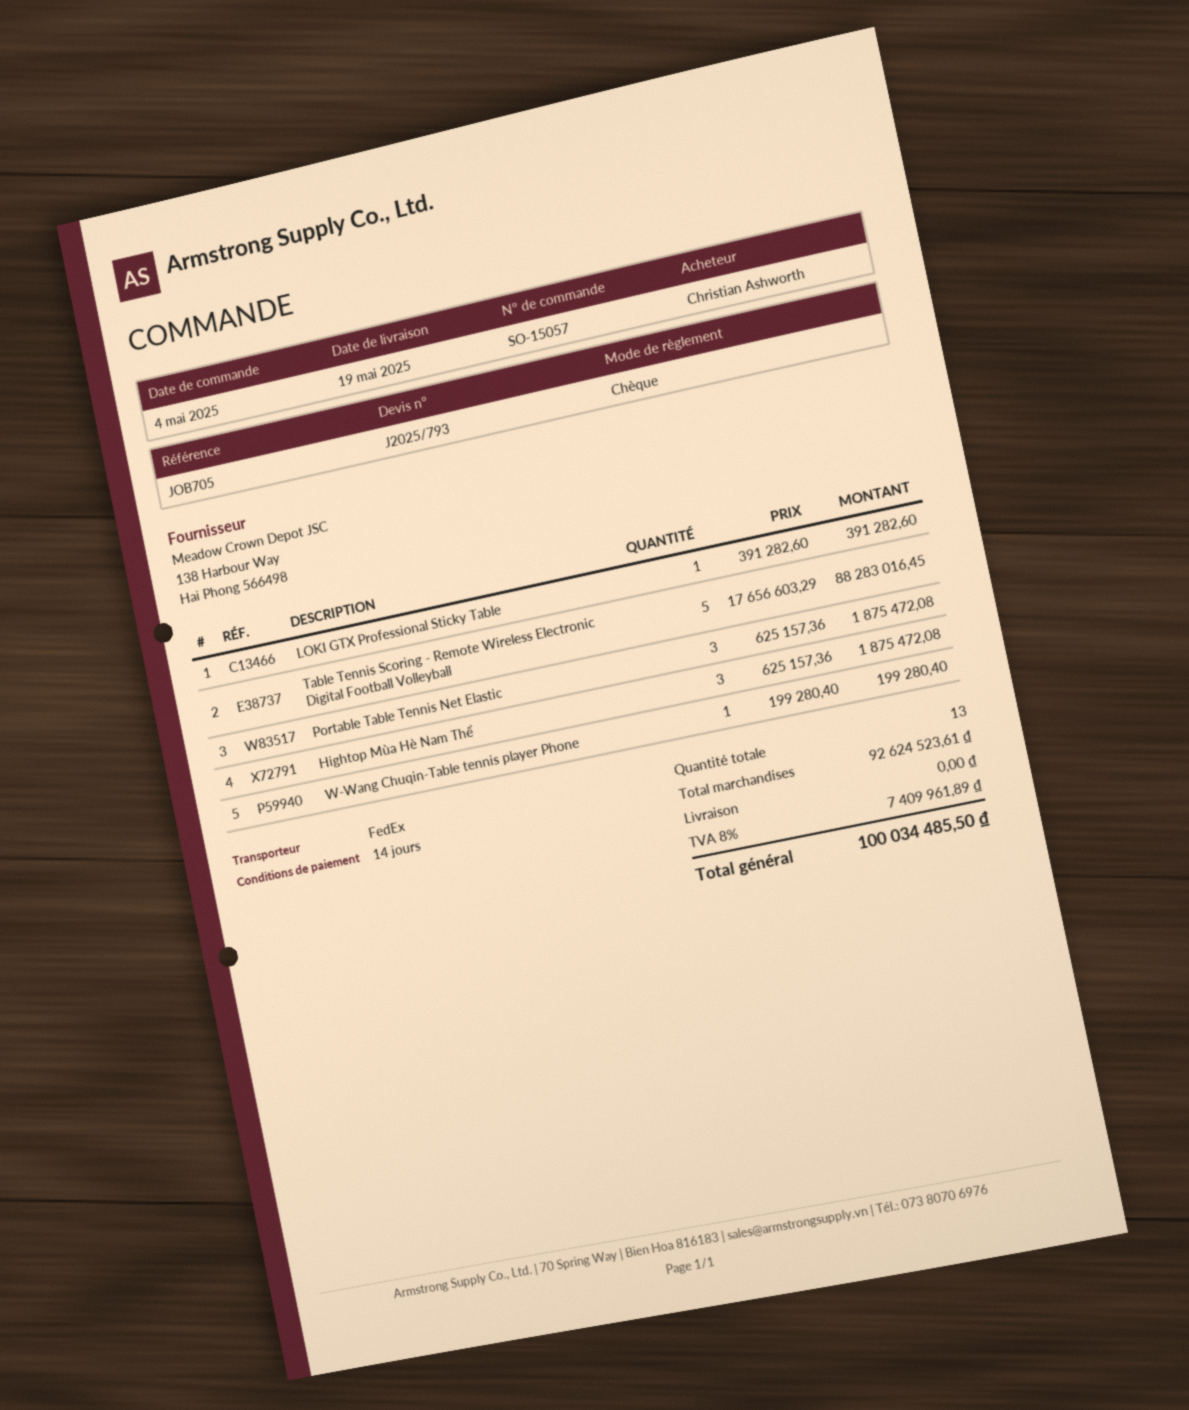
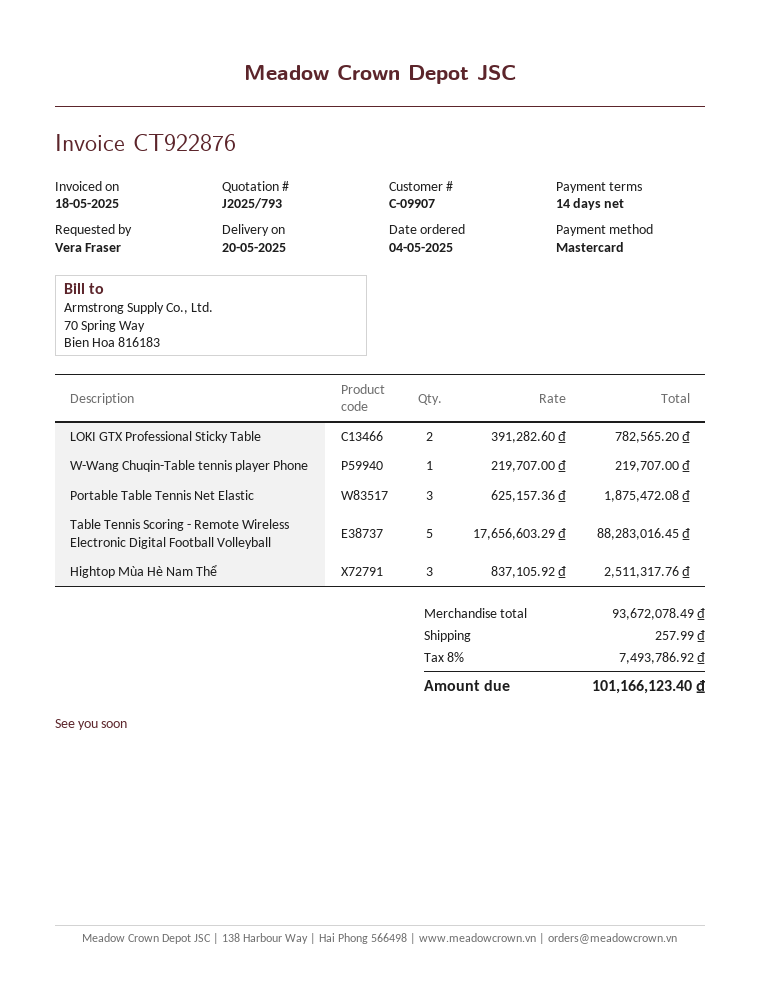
delivery date: 2025-05-19 -> 2025-05-20
ordered by: Christian Ashworth -> Vera Fraser
payment method: cheque -> Mastercard
LOKI GTX Professional Sticky Table: 1 x 391282.60 = 391282.60 -> 2 x 391282.60 = 782565.20
Hightop Mùa Hè Nam Thể: 3 x 625157.36 = 1875472.08 -> 3 x 837105.92 = 2511317.76
W-Wang Chuqin-Table tennis player Phone: 1 x 199280.40 = 199280.40 -> 1 x 219707.00 = 219707.00
subtotal: 92624523.61 -> 93672078.49
shipping: 0.00 -> 257.99
tax: 8% = 7409961.89 -> 8% = 7493786.92
total: 100034485.50 -> 101166123.40

